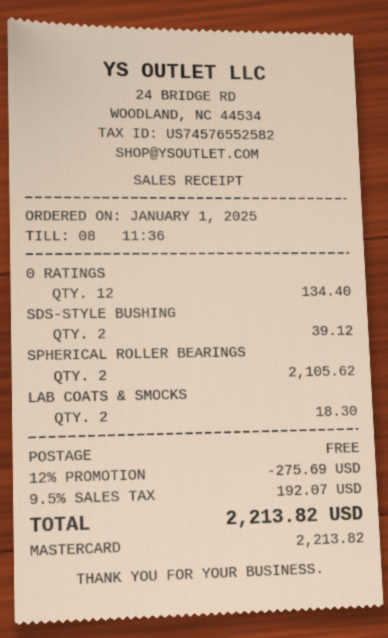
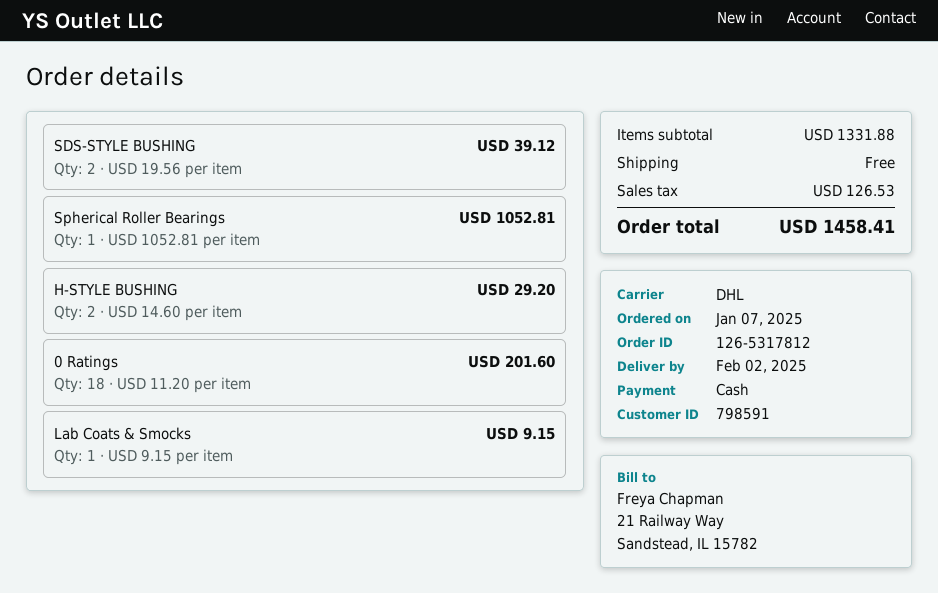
order date: 2025-01-01 -> 2025-01-07
payment method: Mastercard -> cash
0 RATINGS: 12 for 134.40 -> 18 for 201.60
SPHERICAL ROLLER BEARINGS: 2 for 2105.62 -> 1 for 1052.81
LAB COATS & SMOCKS: 2 for 18.30 -> 1 for 9.15
H-STYLE BUSHING: none -> 2 for 29.20
discount: 12% = 275.69 -> none
tax: 192.07 -> 126.53
total: 2213.82 -> 1458.41

